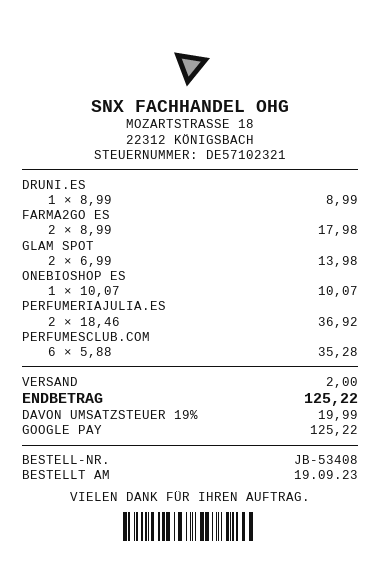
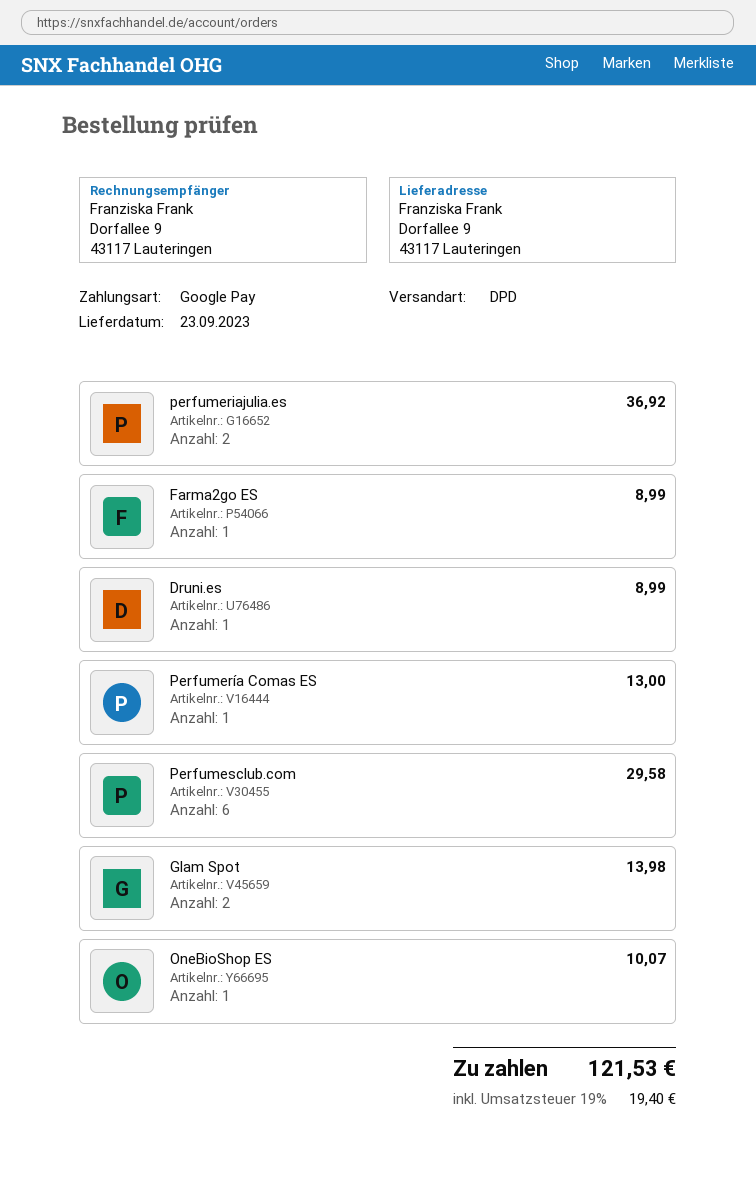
FARMA2GO ES: 2 for 17.98 -> 1 for 8.99
PERFUMESCLUB.COM: 6 for 35.28 -> 6 for 29.58
Perfumería Comas ES: none -> 1 for 13.00
shipping: 2.00 -> none
tax: 19% = 19.99 -> 19% = 19.40
total: 125.22 -> 121.53

